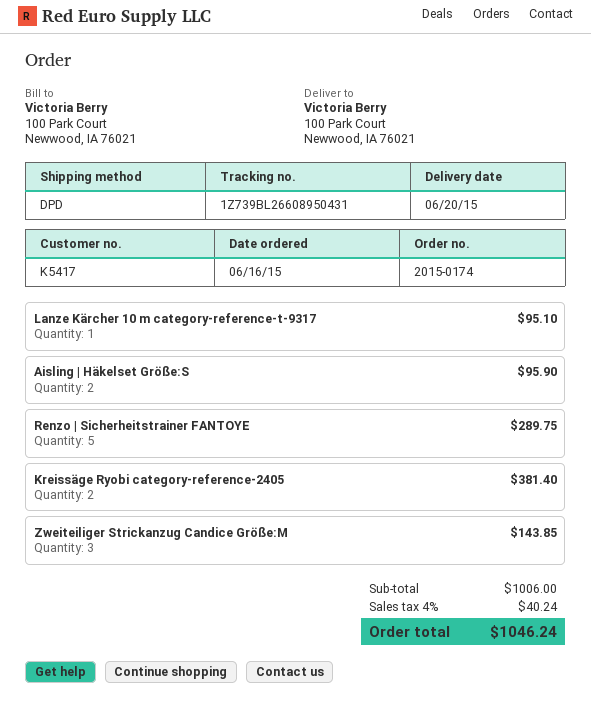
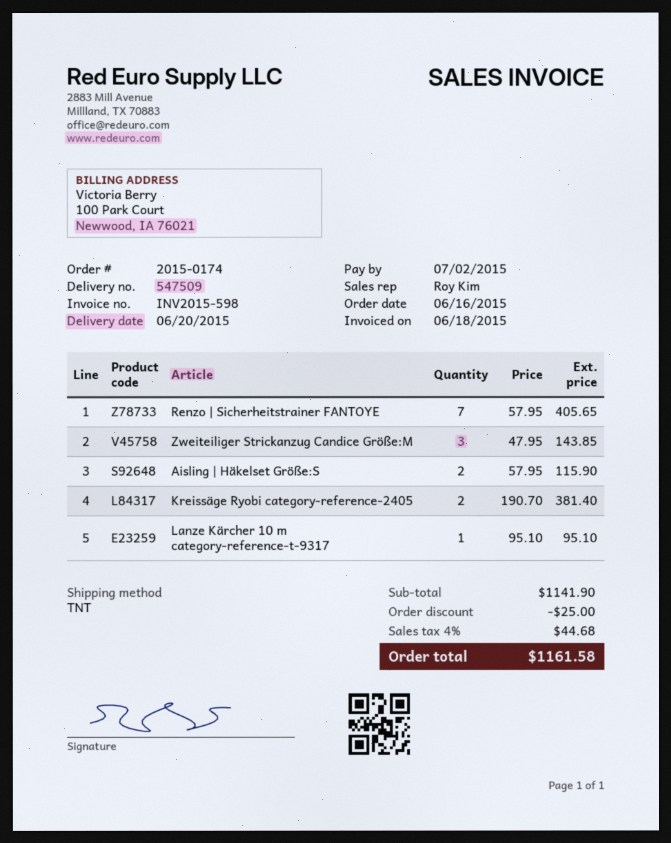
shipping method: DPD -> TNT
Aisling | Häkelset Größe:S: 2 for 95.90 -> 2 for 115.90
Renzo | Sicherheitstrainer FANTOYE: 5 for 289.75 -> 7 for 405.65
subtotal: 1006.00 -> 1141.90
discount: none -> 25.00
tax: 4% = 40.24 -> 4% = 44.68
total: 1046.24 -> 1161.58

